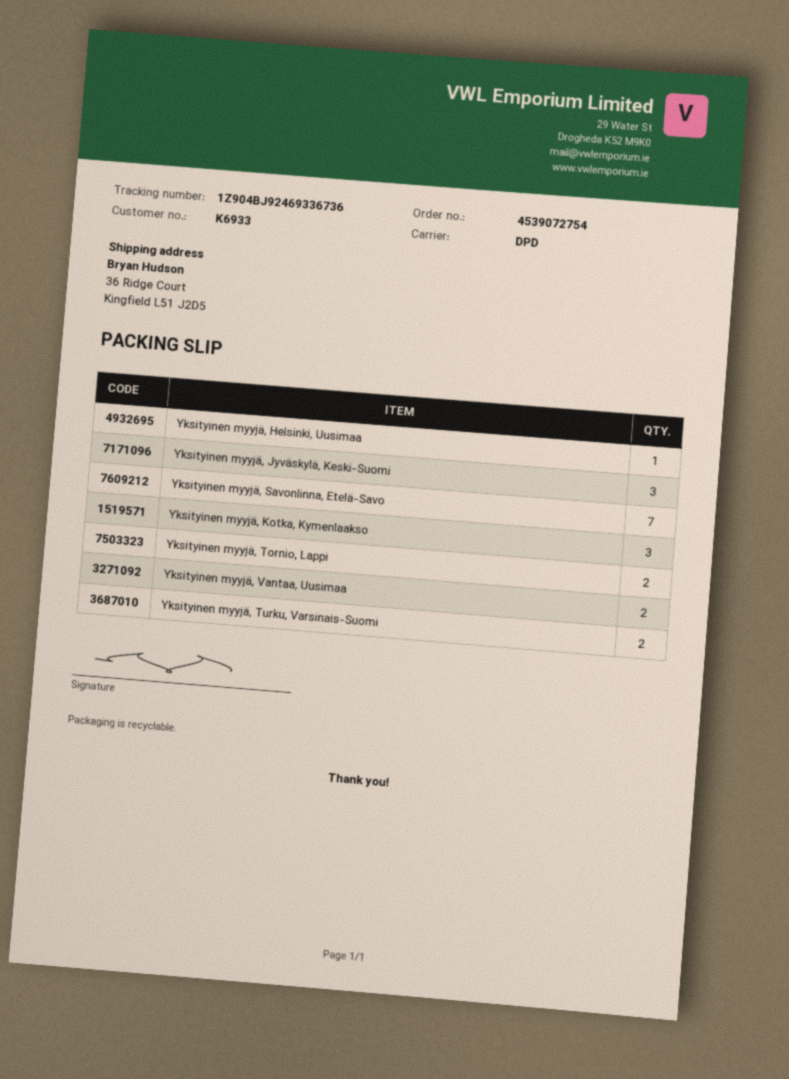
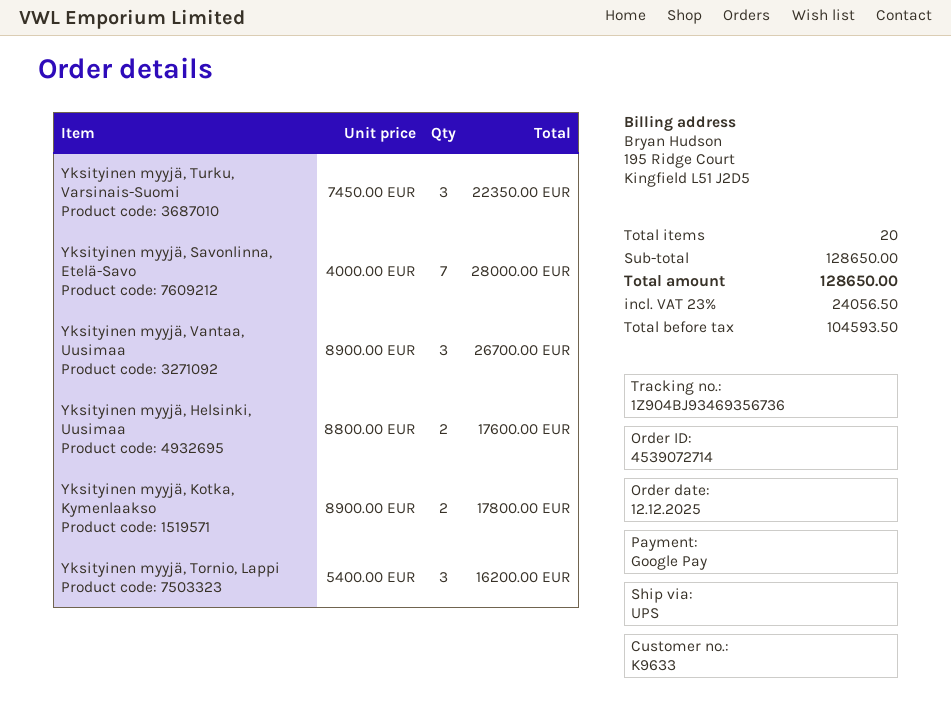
order number: 4539072754 -> 4539072714
customer number: K6933 -> K9633
shipping method: DPD -> UPS
tracking number: 1Z904BJ92469336736 -> 1Z904BJ93469356736
Yksityinen myyjä, Helsinki, Uusimaa: 1 -> 2
Yksityinen myyjä, Jyväskylä, Keski-Suomi: 3 -> none
Yksityinen myyjä, Kotka, Kymenlaakso: 3 -> 2
Yksityinen myyjä, Tornio, Lappi: 2 -> 3
Yksityinen myyjä, Vantaa, Uusimaa: 2 -> 3
Yksityinen myyjä, Turku, Varsinais-Suomi: 2 -> 3

